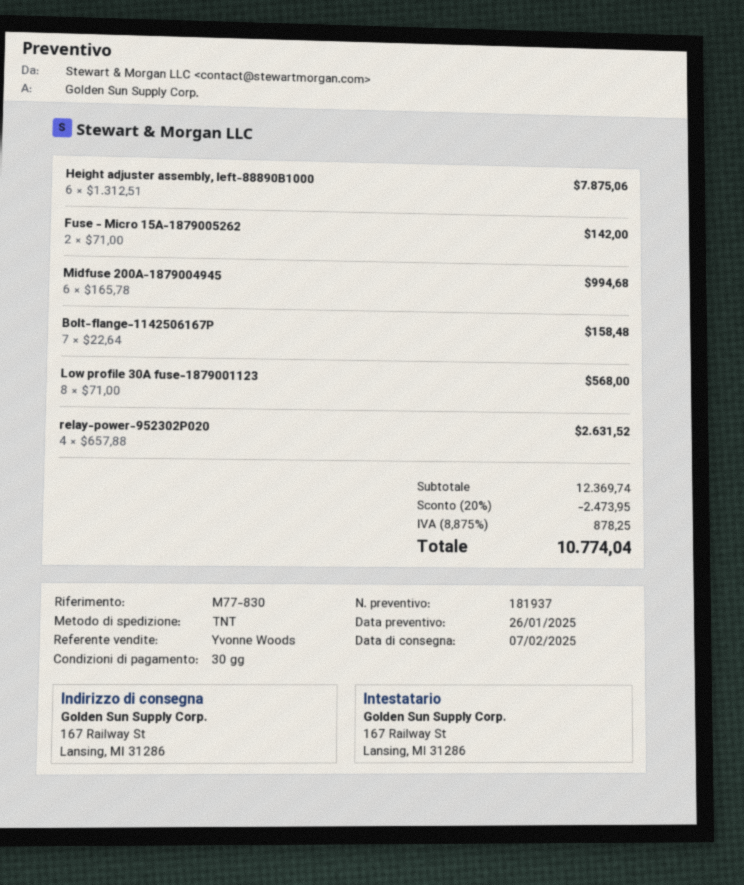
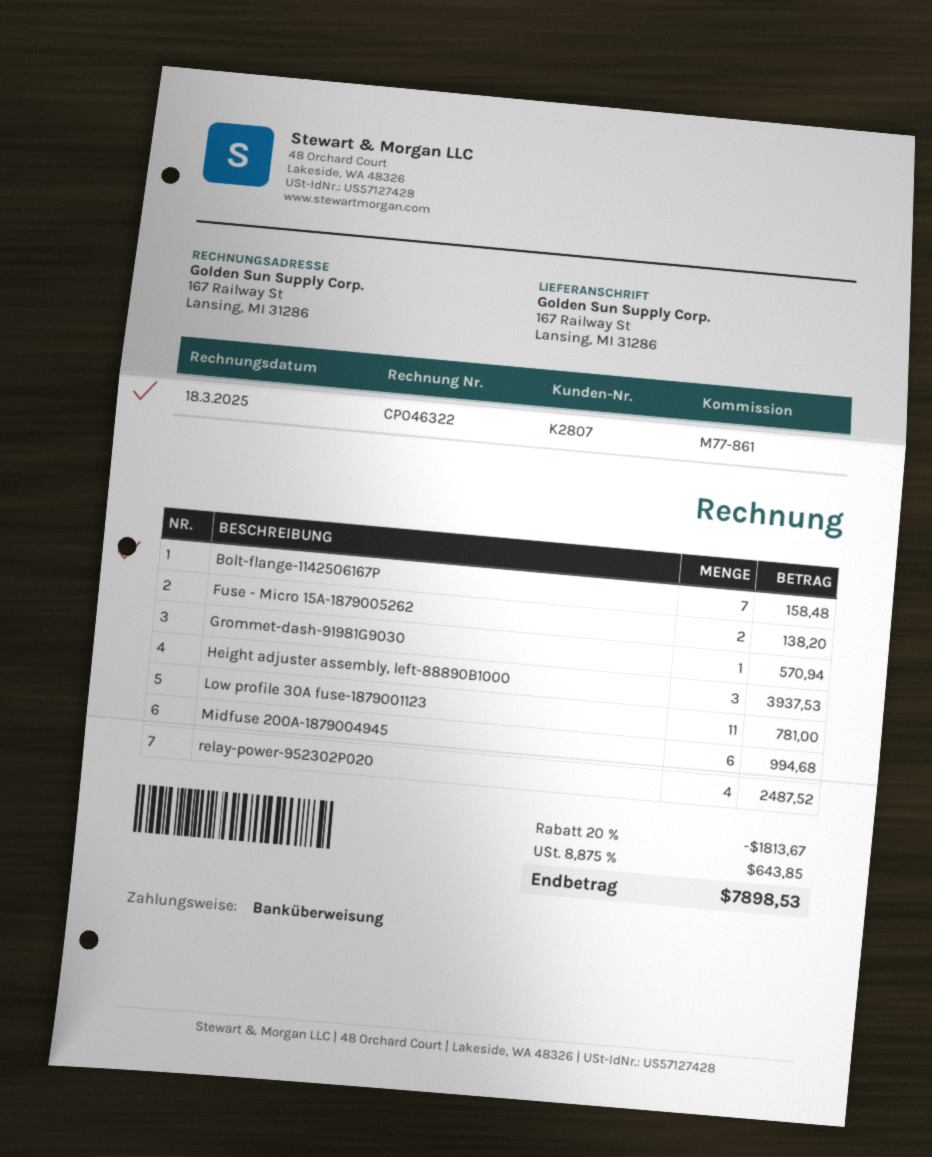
reference: M77-830 -> M77-861
Height adjuster assembly, left-88890B1000: 6 for 7875.06 -> 3 for 3937.53
Fuse - Micro 15A-1879005262: 2 for 142.00 -> 2 for 138.20
Low profile 30A fuse-1879001123: 8 for 568.00 -> 11 for 781.00
relay-power-952302P020: 4 for 2631.52 -> 4 for 2487.52
Grommet-dash-91981G9030: none -> 1 for 570.94
discount: 20% = 2473.95 -> 20% = 1813.67
tax: 8.875% = 878.25 -> 8.875% = 643.85
total: 10774.04 -> 7898.53

